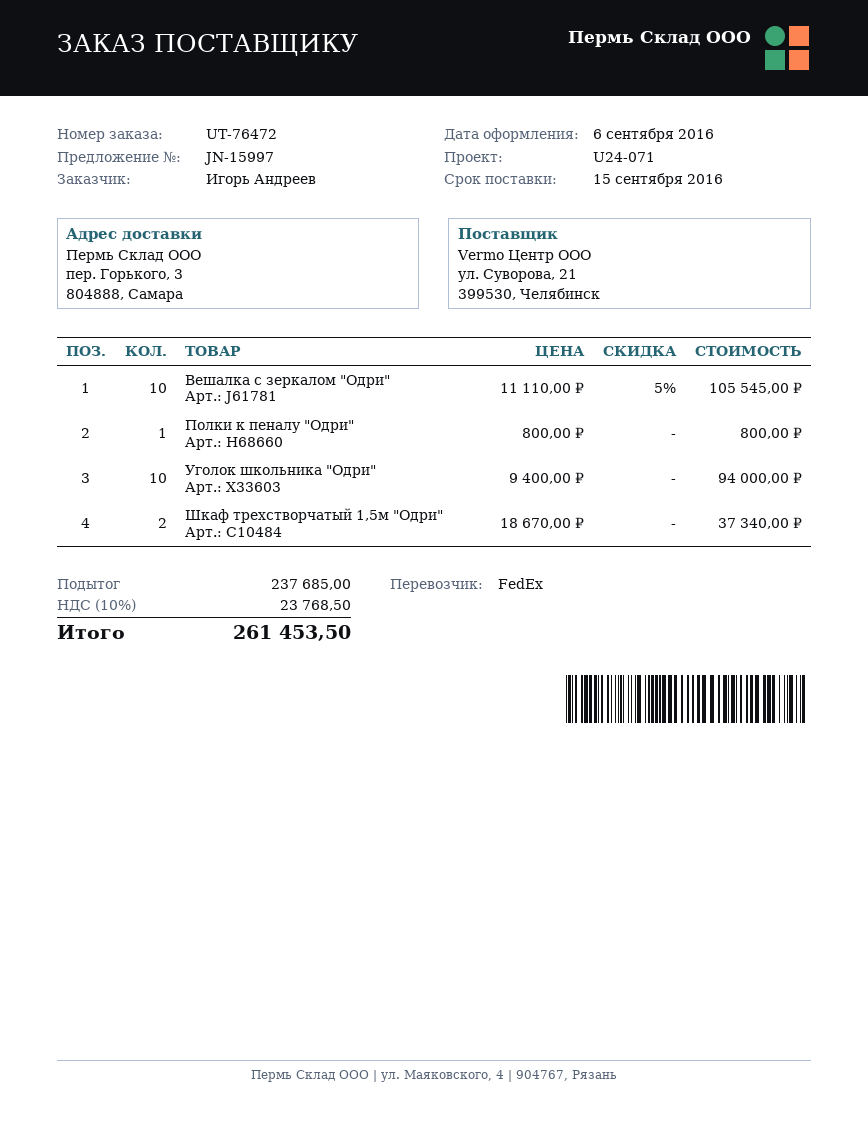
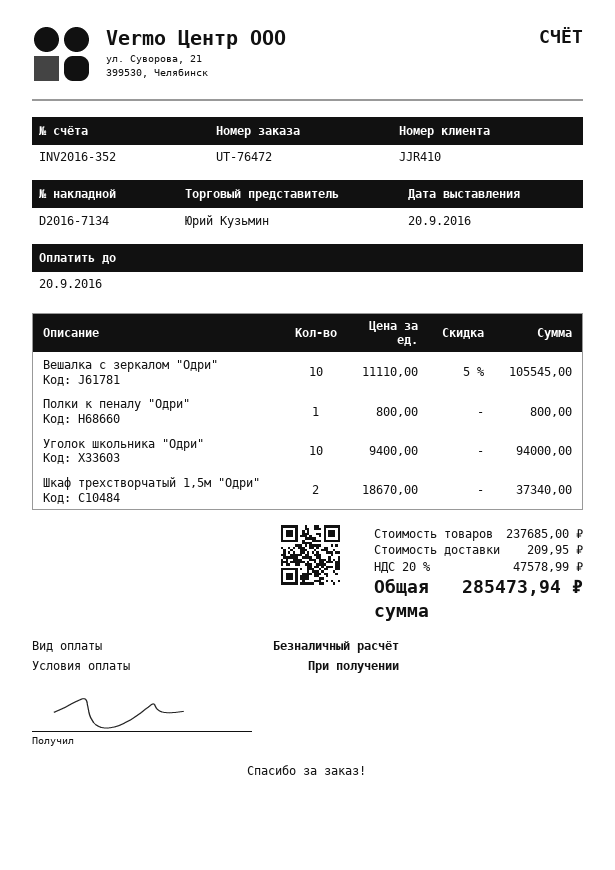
shipping: none -> 209.95
tax: 10% = 23768.50 -> 20% = 47578.99
total: 261453.50 -> 285473.94

